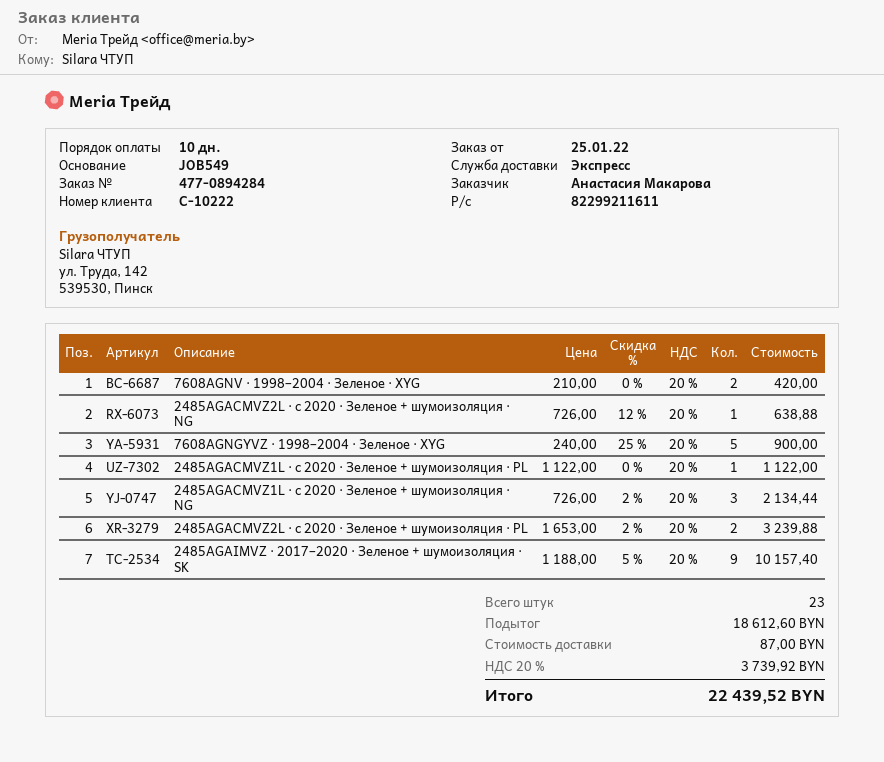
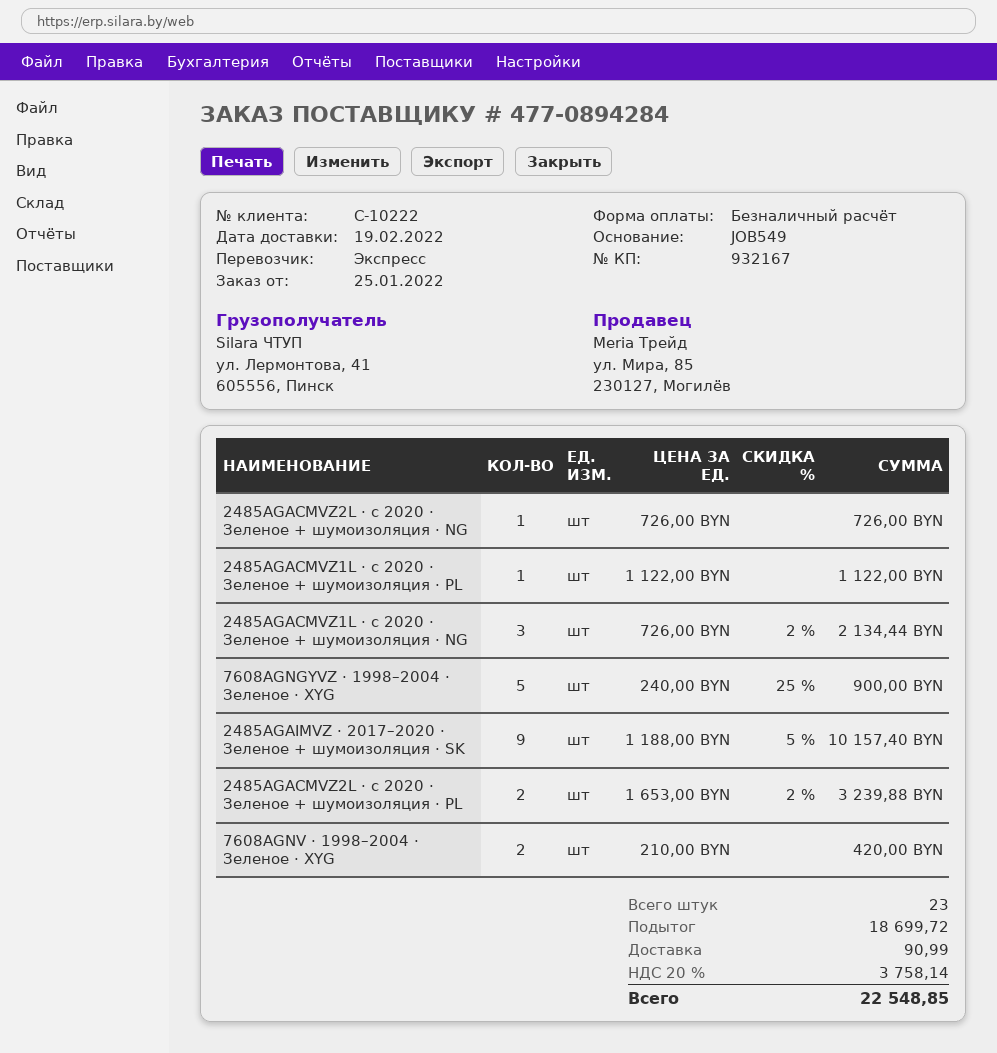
ship to: ул. Труда, 142, 539530, Пинск -> ул. Лермонтова, 41, 605556, Пинск
2485AGACMVZ2L · с 2020 · Зеленое + шумоизоляция · NG: 1 x 726.00 - 12% = 638.88 -> 1 x 726.00 = 726.00
subtotal: 18612.60 -> 18699.72
shipping: 87.00 -> 90.99
tax: 20% = 3739.92 -> 20% = 3758.14
total: 22439.52 -> 22548.85

